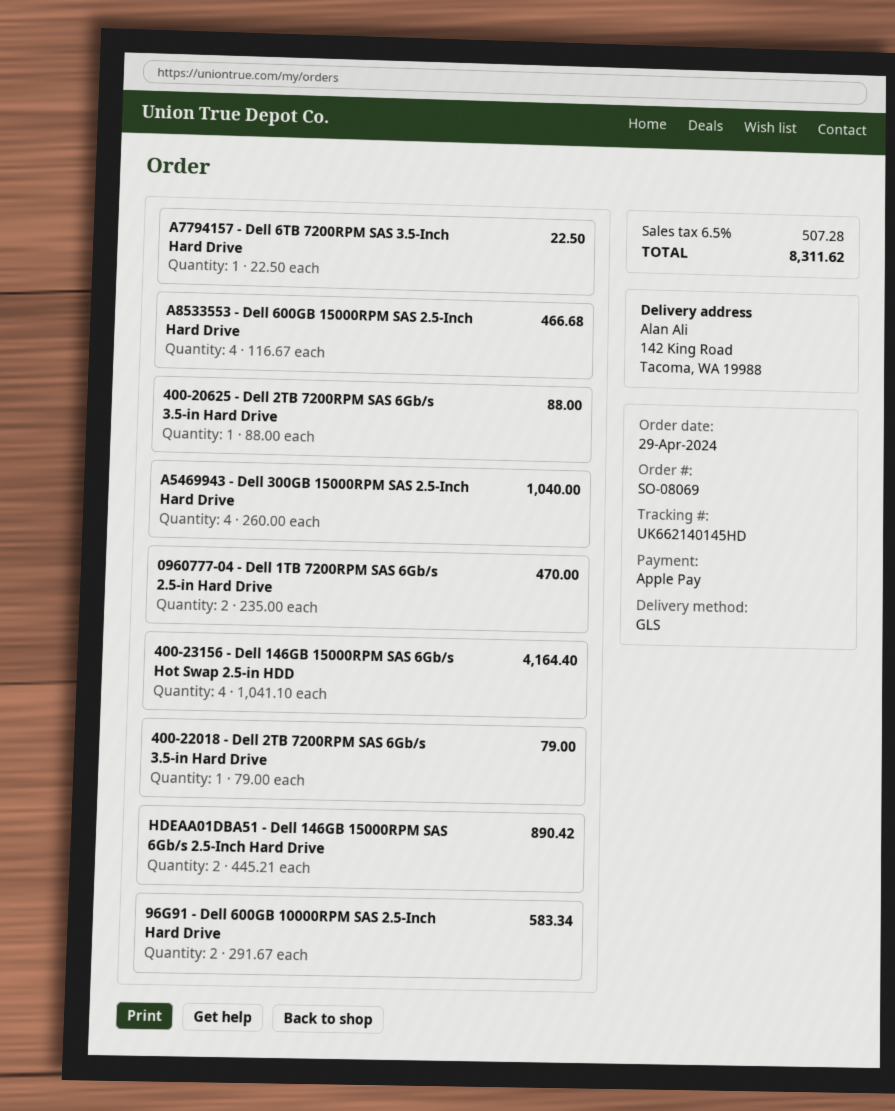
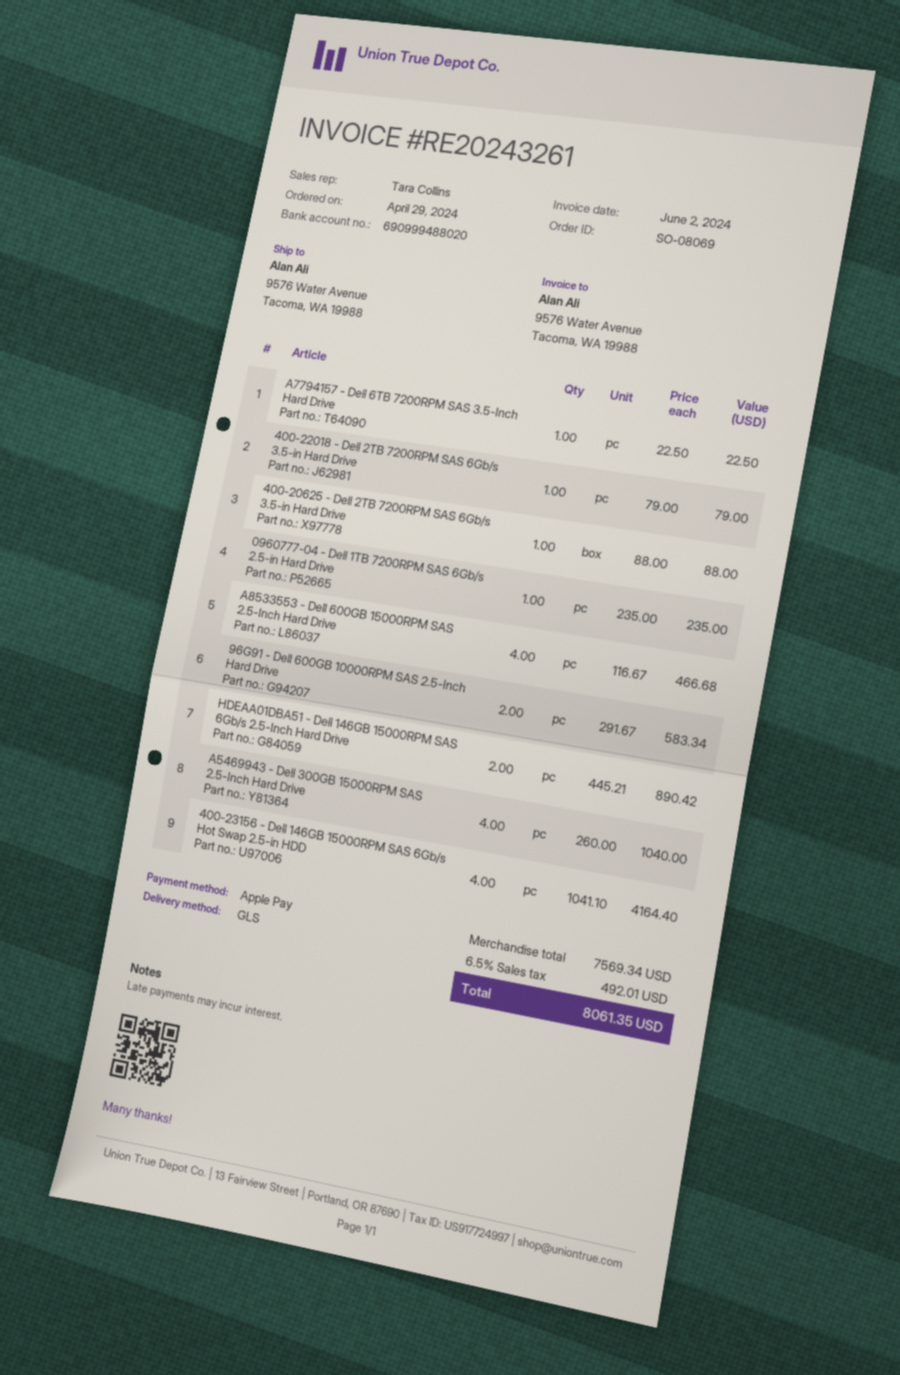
ship to: 142 King Road, Tacoma, WA 19988 -> 9576 Water Avenue, Tacoma, WA 19988
0960777-04 - Dell 1TB 7200RPM SAS 6Gb/s 2.5-in Hard Drive: 2 x 235.00 = 470.00 -> 1 x 235.00 = 235.00
tax: 6.5% = 507.28 -> 6.5% = 492.01
total: 8311.62 -> 8061.35

